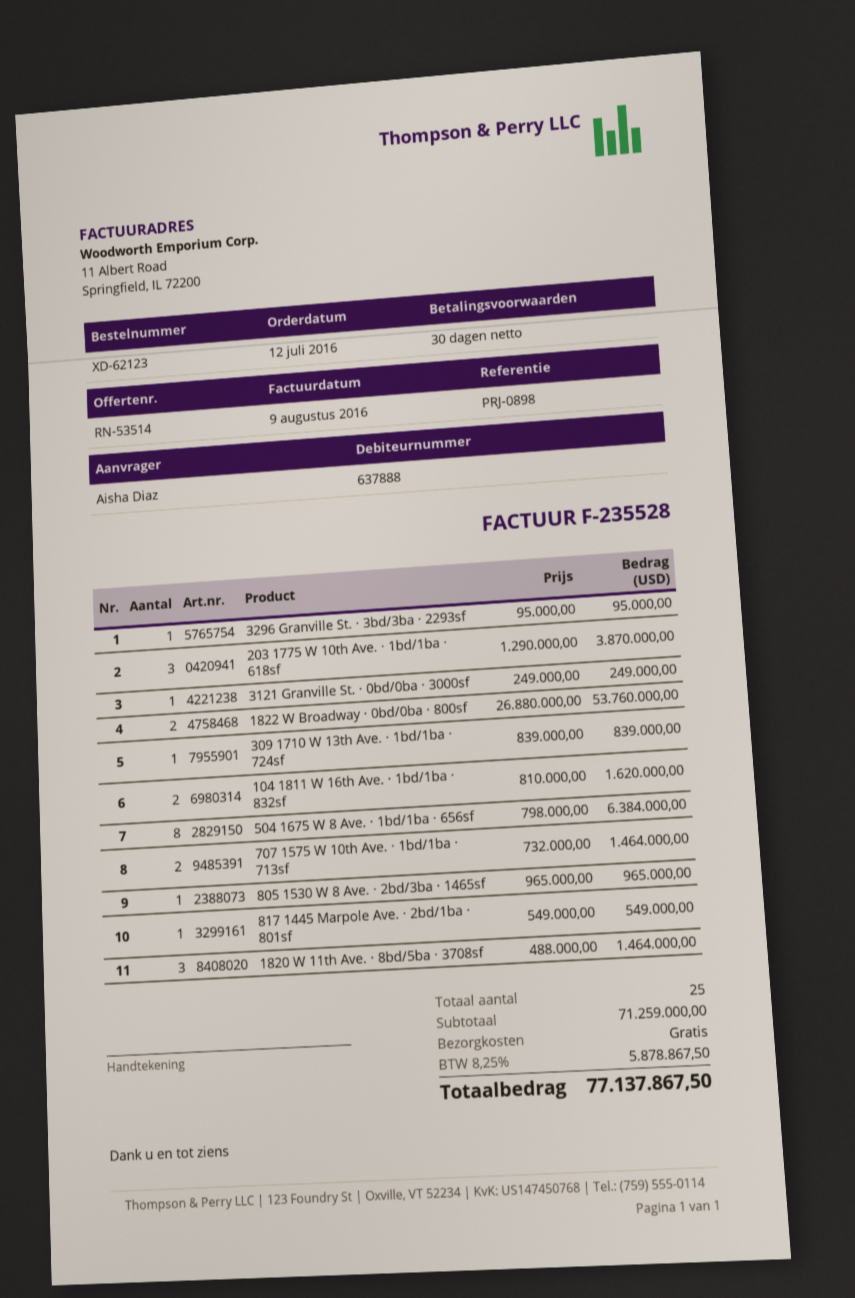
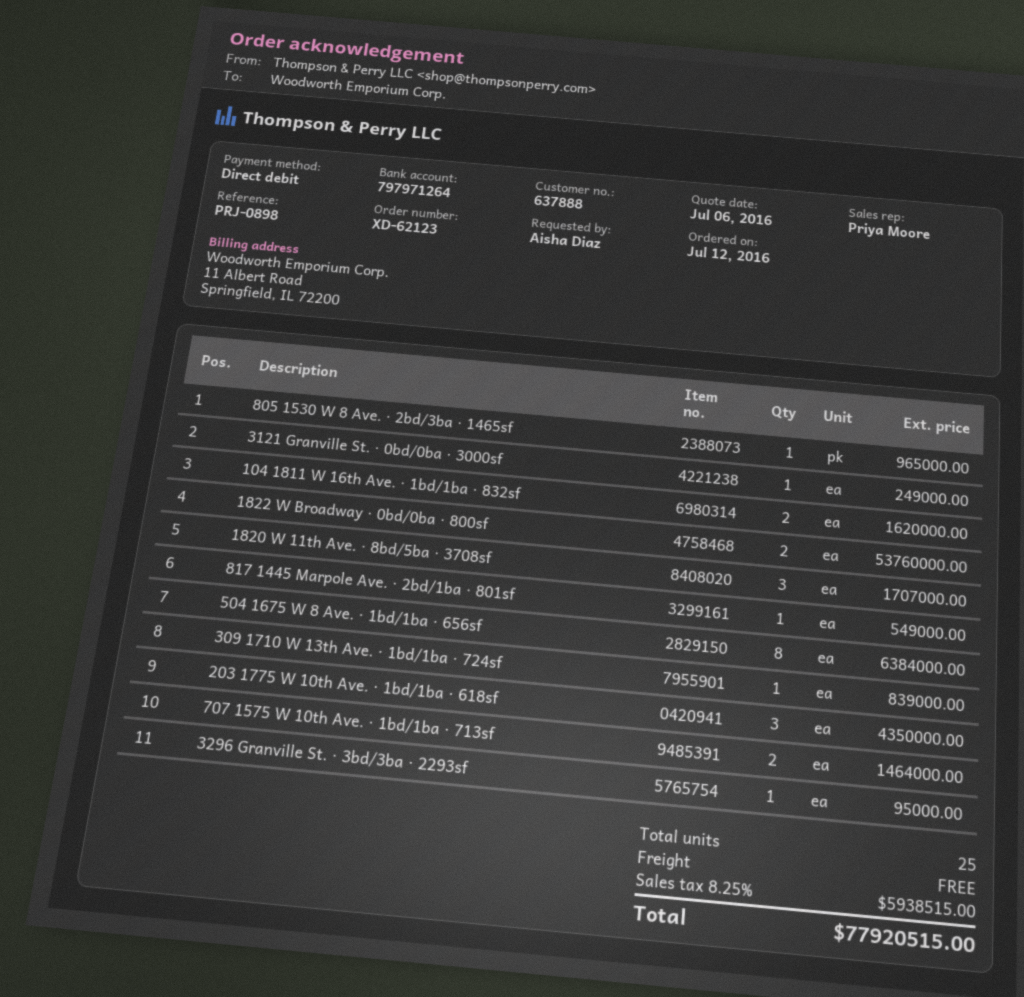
203 1775 W 10th Ave. · 1bd/1ba · 618sf: 3 for 3870000.00 -> 3 for 4350000.00
1820 W 11th Ave. · 8bd/5ba · 3708sf: 3 for 1464000.00 -> 3 for 1707000.00
tax: 8.25% = 5878867.50 -> 8.25% = 5938515.00
total: 77137867.50 -> 77920515.00

